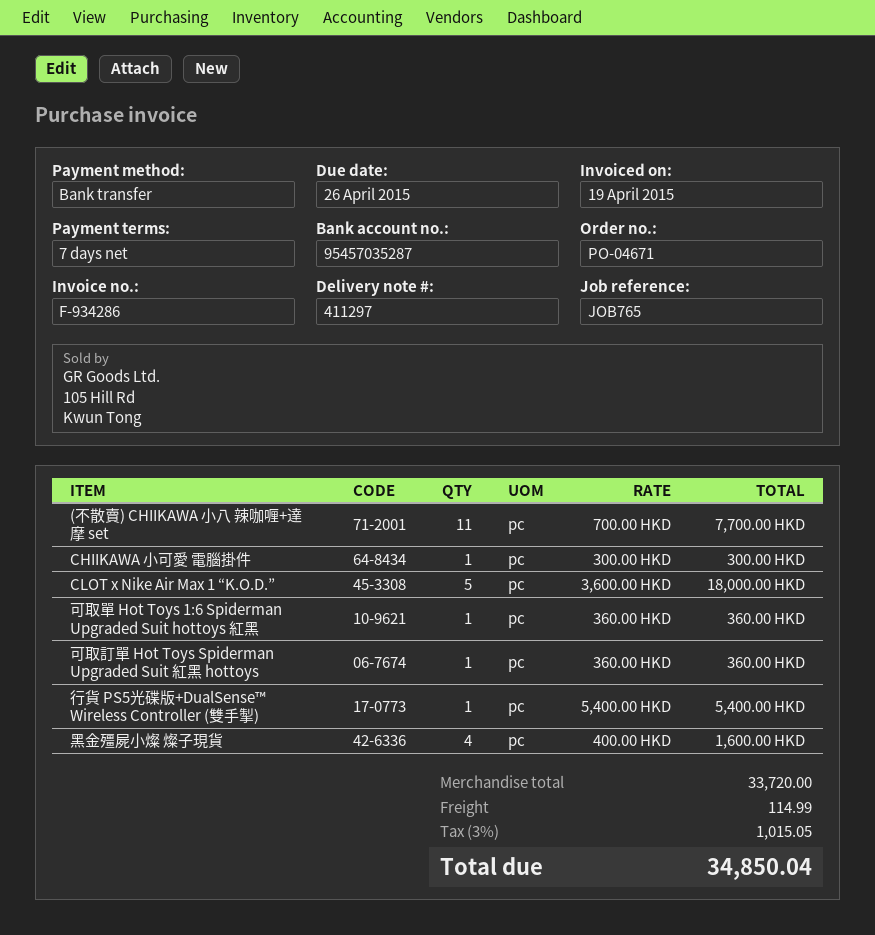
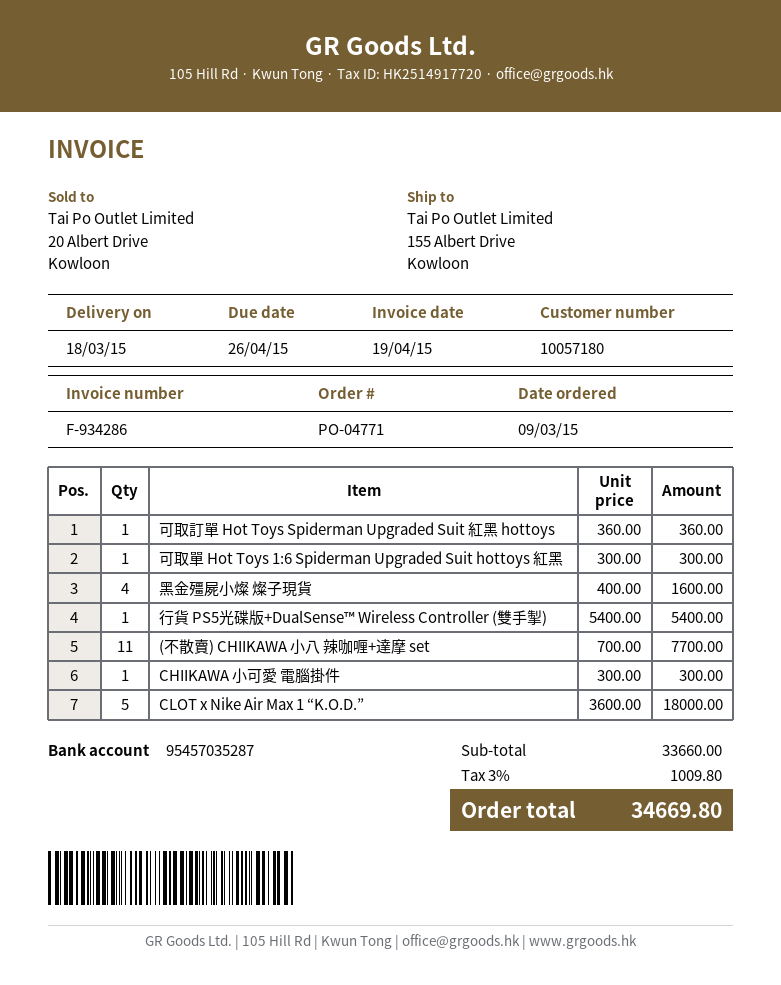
order number: PO-04671 -> PO-04771
可取單 Hot Toys 1:6 Spiderman Upgraded Suit hottoys 紅黑: 1 x 360.00 = 360.00 -> 1 x 300.00 = 300.00
subtotal: 33720.00 -> 33660.00
shipping: 114.99 -> none
tax: 3% = 1015.05 -> 3% = 1009.80
total: 34850.04 -> 34669.80

